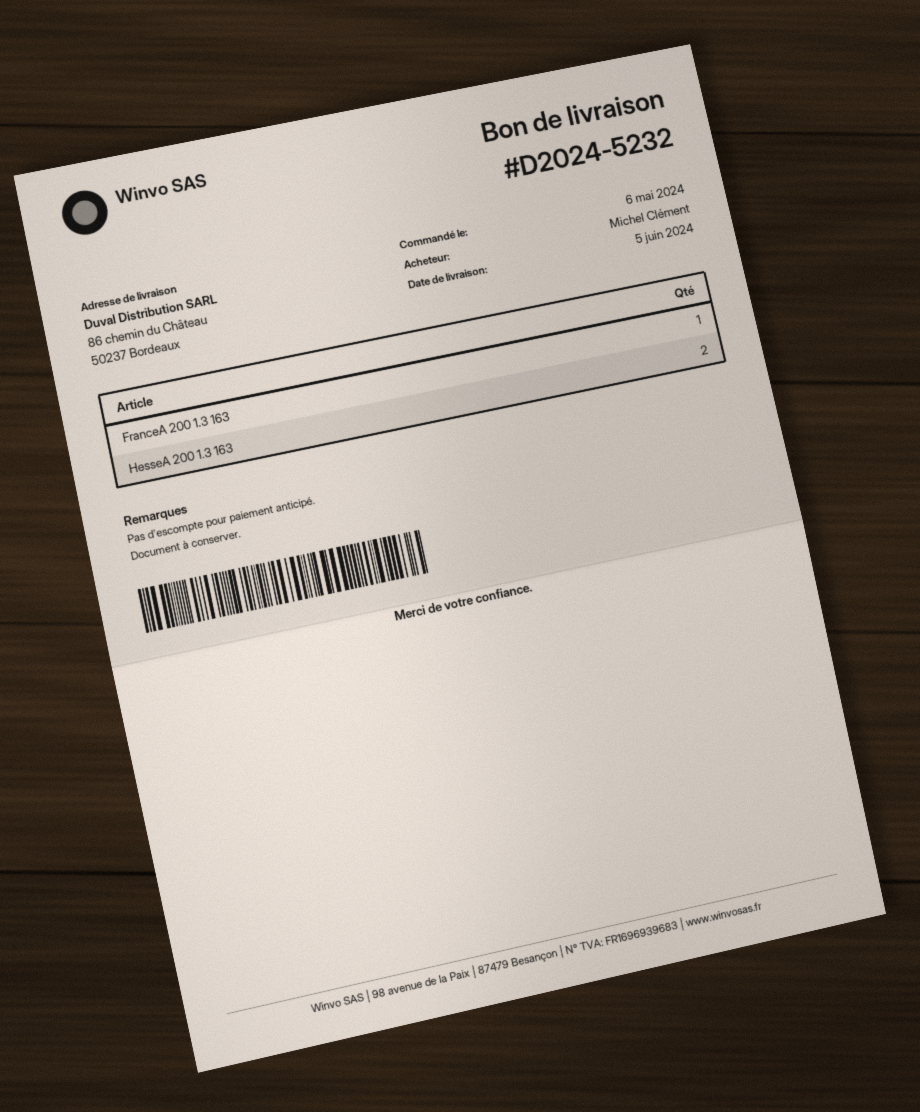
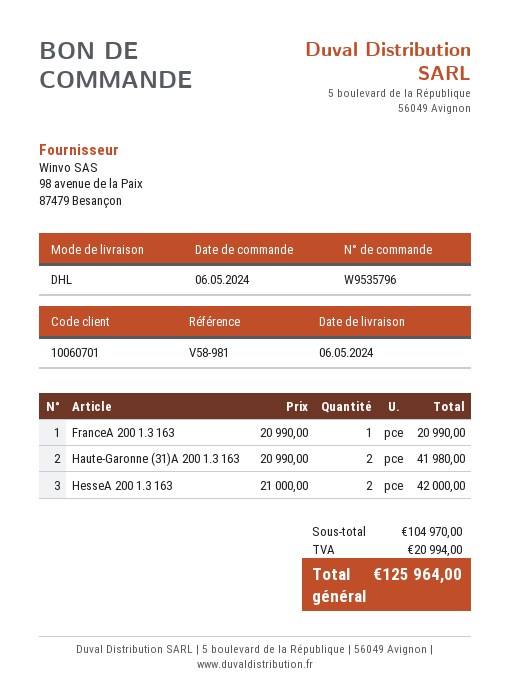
delivery date: 2024-06-05 -> 2024-05-06
Haute-Garonne (31)A 200 1.3 163: none -> 2

